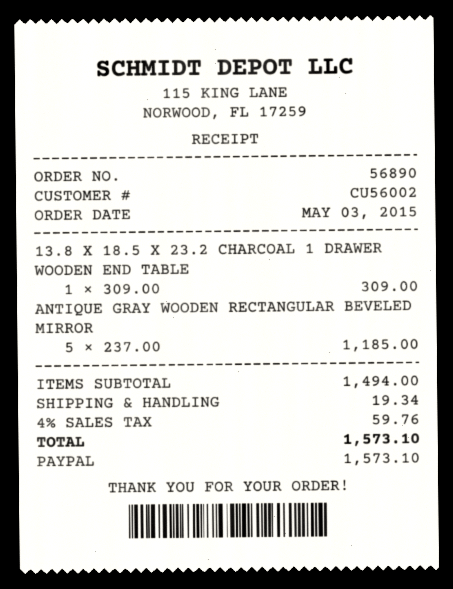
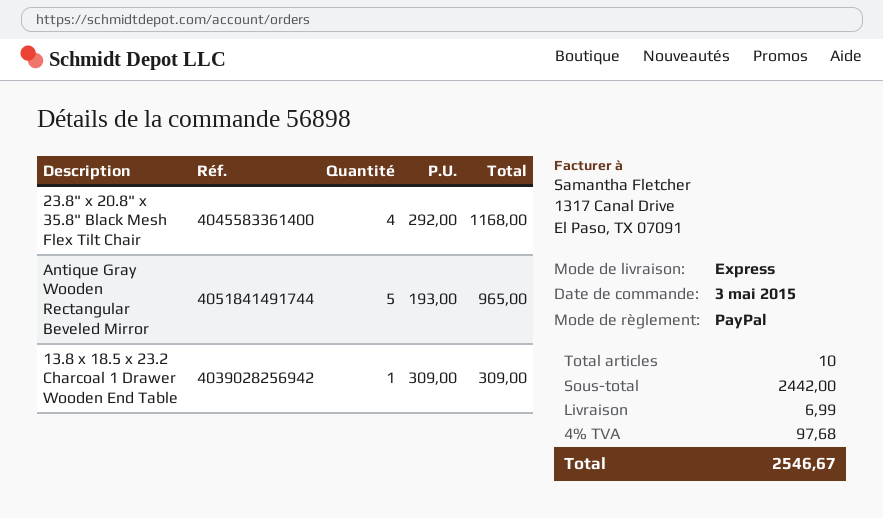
order number: 56890 -> 56898
ANTIQUE GRAY WOODEN RECTANGULAR BEVELED MIRROR: 5 x 237.00 = 1185.00 -> 5 x 193.00 = 965.00
23.8" x 20.8" x 35.8" Black Mesh Flex Tilt Chair: none -> 4 x 292.00 = 1168.00
subtotal: 1494.00 -> 2442.00
shipping: 19.34 -> 6.99
tax: 4% = 59.76 -> 4% = 97.68
total: 1573.10 -> 2546.67

